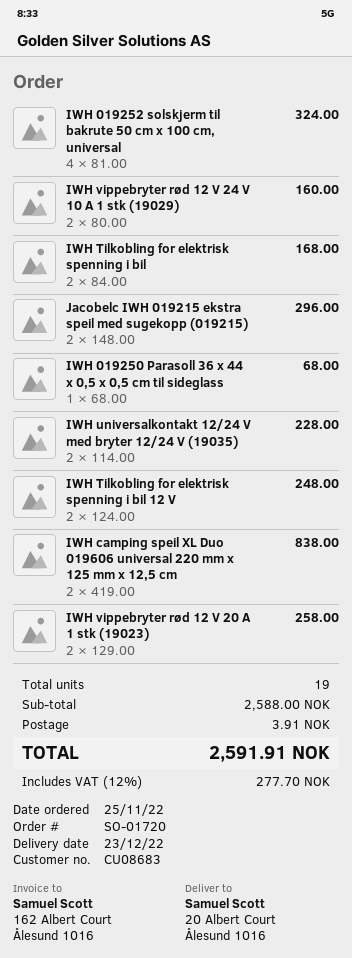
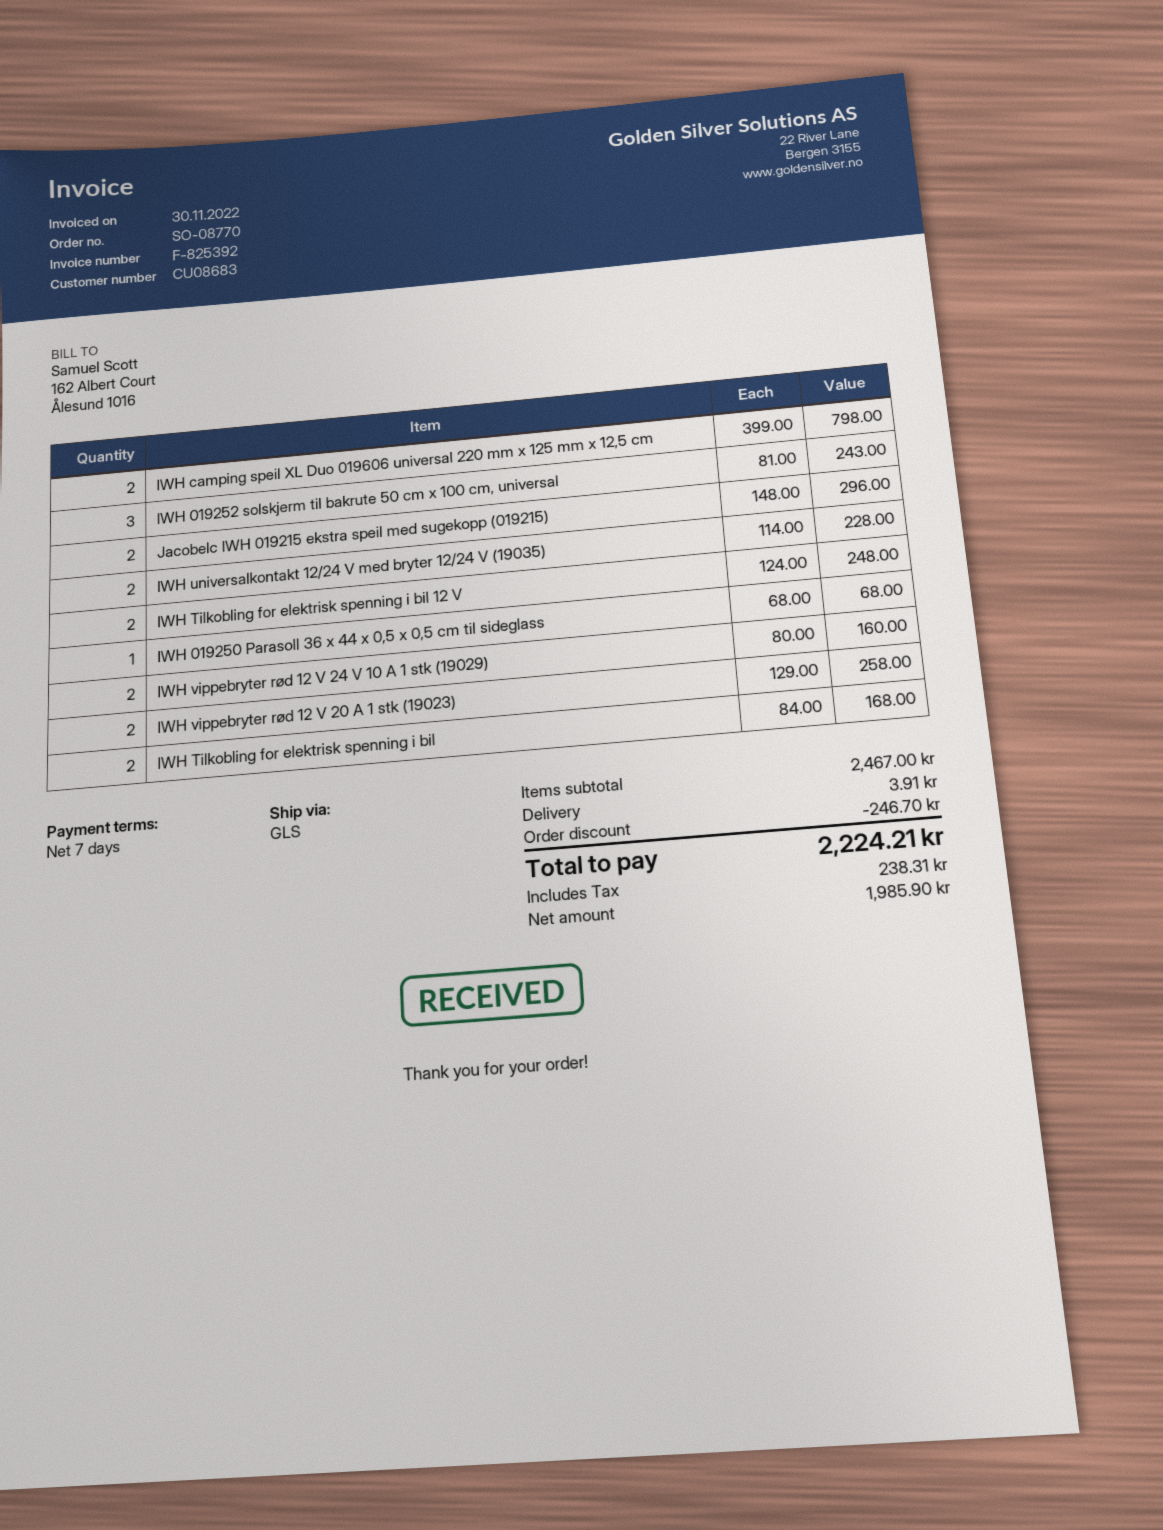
order number: SO-01720 -> SO-08770
IWH 019252 solskjerm til bakrute 50 cm x 100 cm, universal: 4 x 81.00 = 324.00 -> 3 x 81.00 = 243.00
IWH camping speil XL Duo 019606 universal 220 mm x 125 mm x 12,5 cm: 2 x 419.00 = 838.00 -> 2 x 399.00 = 798.00
subtotal: 2588.00 -> 2467.00
discount: none -> 246.70
tax: 277.70 -> 238.31
total: 2591.91 -> 2224.21

